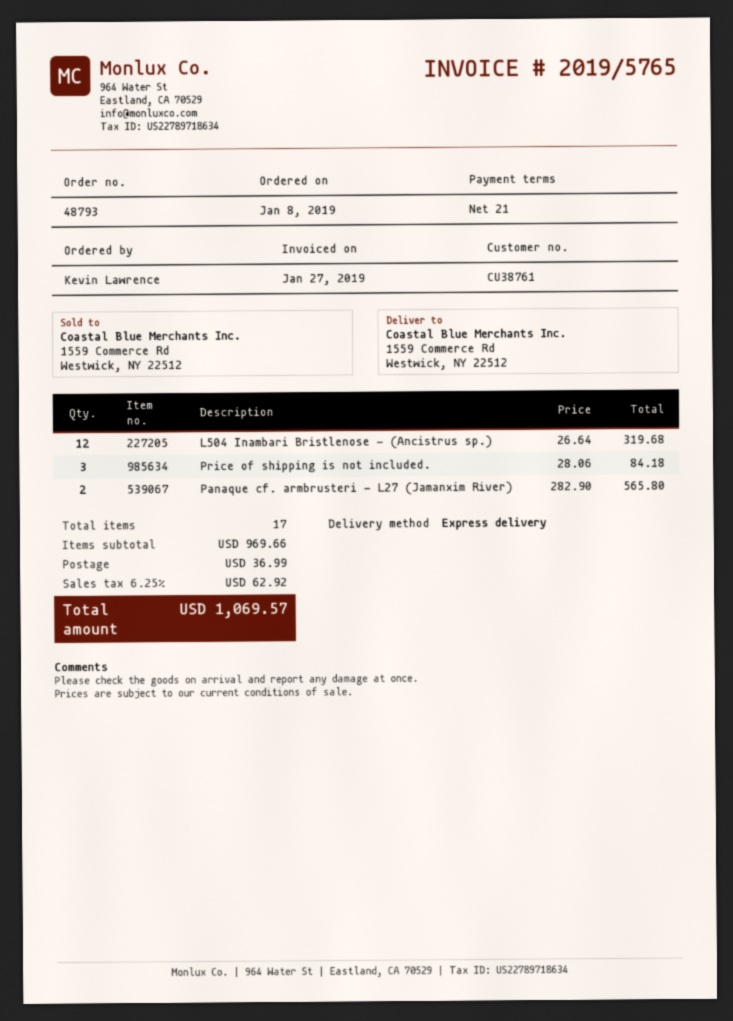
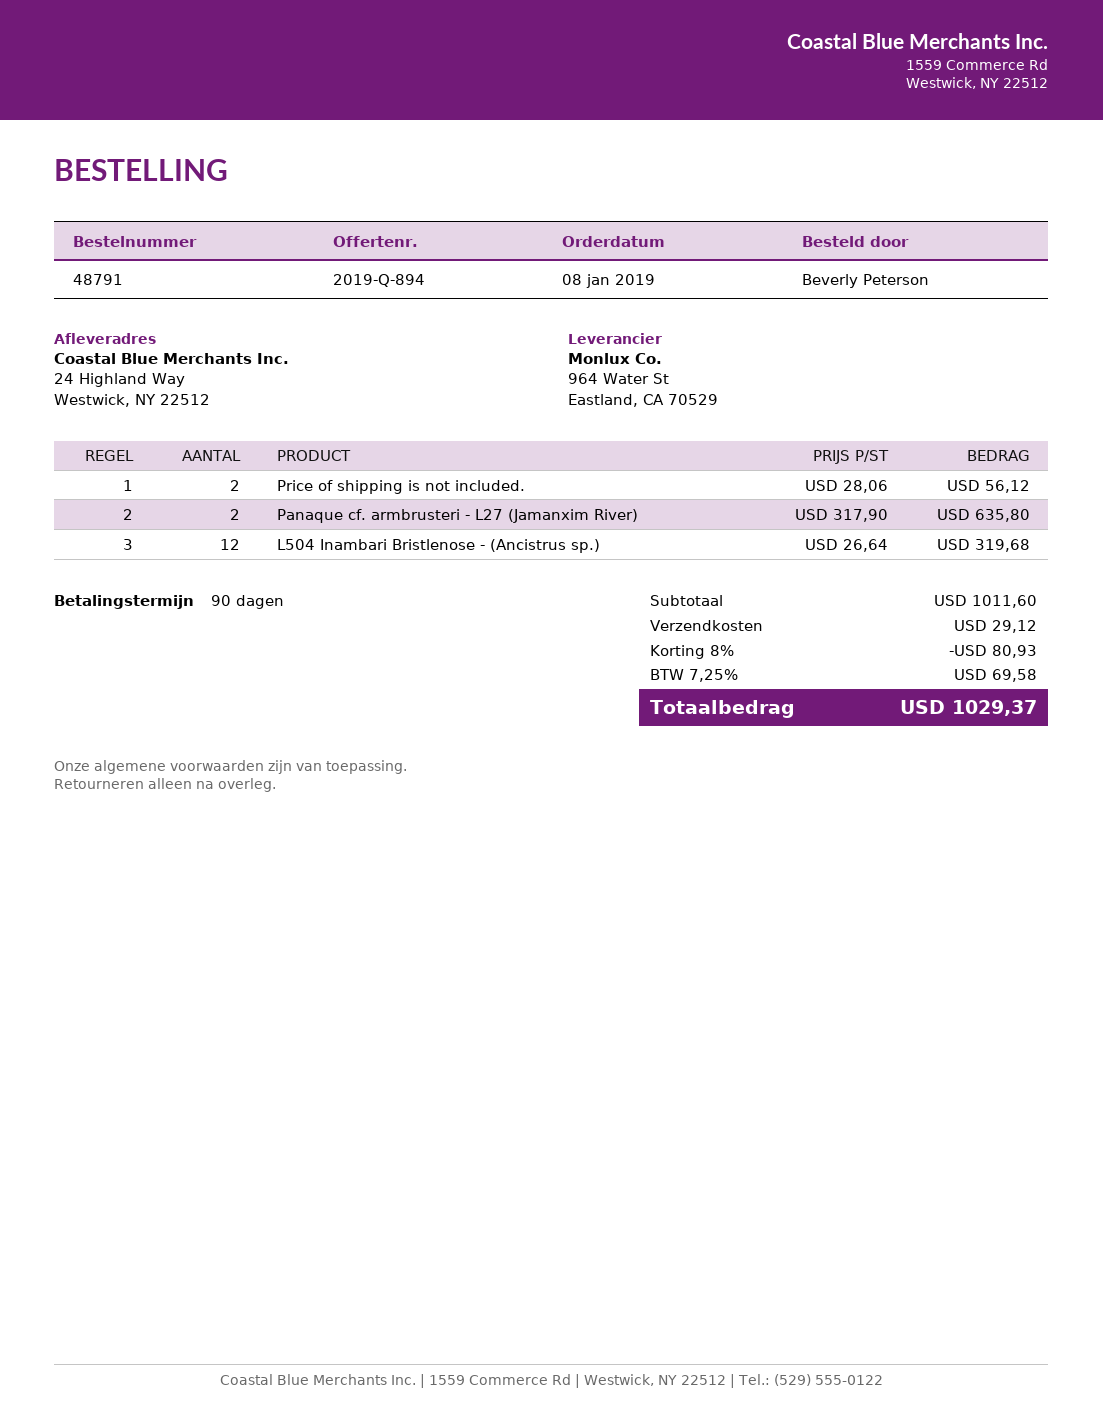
order number: 48793 -> 48791
payment terms: 21 days -> 90 days
ordered by: Kevin Lawrence -> Beverly Peterson
ship to: 1559 Commerce Rd, Westwick, NY 22512 -> 24 Highland Way, Westwick, NY 22512
Price of shipping is not included.: 3 x 28.06 = 84.18 -> 2 x 28.06 = 56.12
Panaque cf. armbrusteri - L27 (Jamanxim River): 2 x 282.90 = 565.80 -> 2 x 317.90 = 635.80
subtotal: 969.66 -> 1011.60
discount: none -> 8% = 80.93
shipping: 36.99 -> 29.12
tax: 6.25% = 62.92 -> 7.25% = 69.58
total: 1069.57 -> 1029.37

